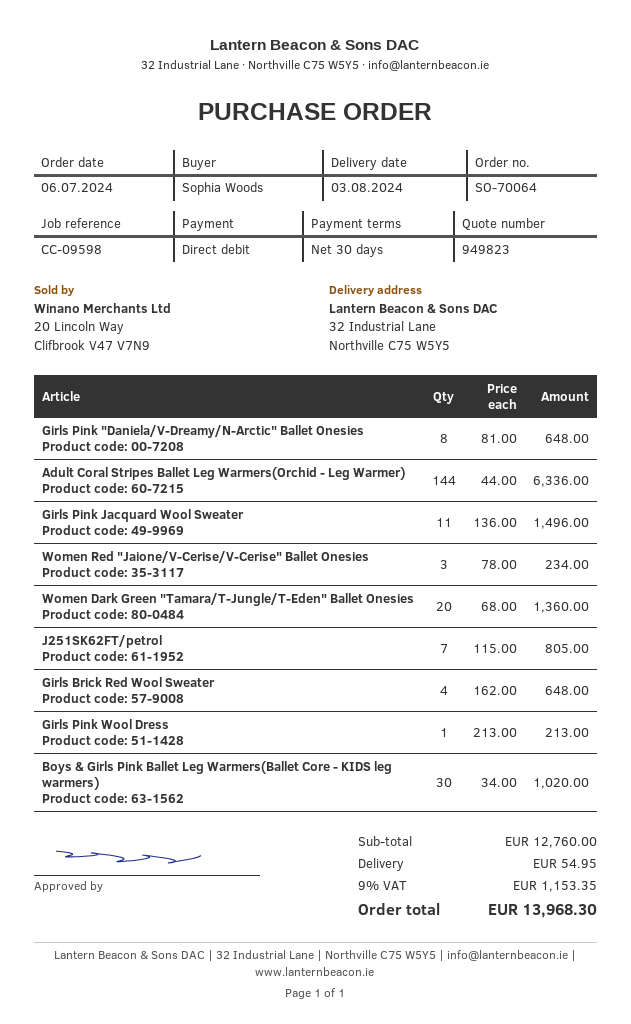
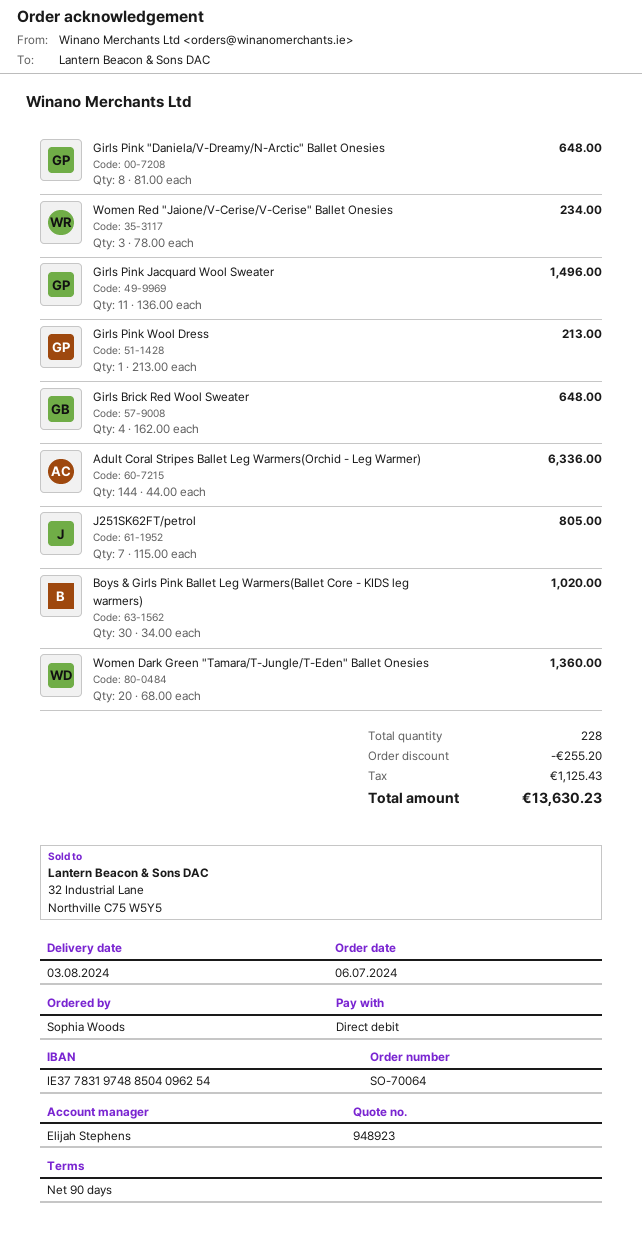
quote number: 949823 -> 948923
payment terms: 30 days -> 90 days
discount: none -> 255.20
shipping: 54.95 -> none
tax: 1153.35 -> 1125.43
total: 13968.30 -> 13630.23

